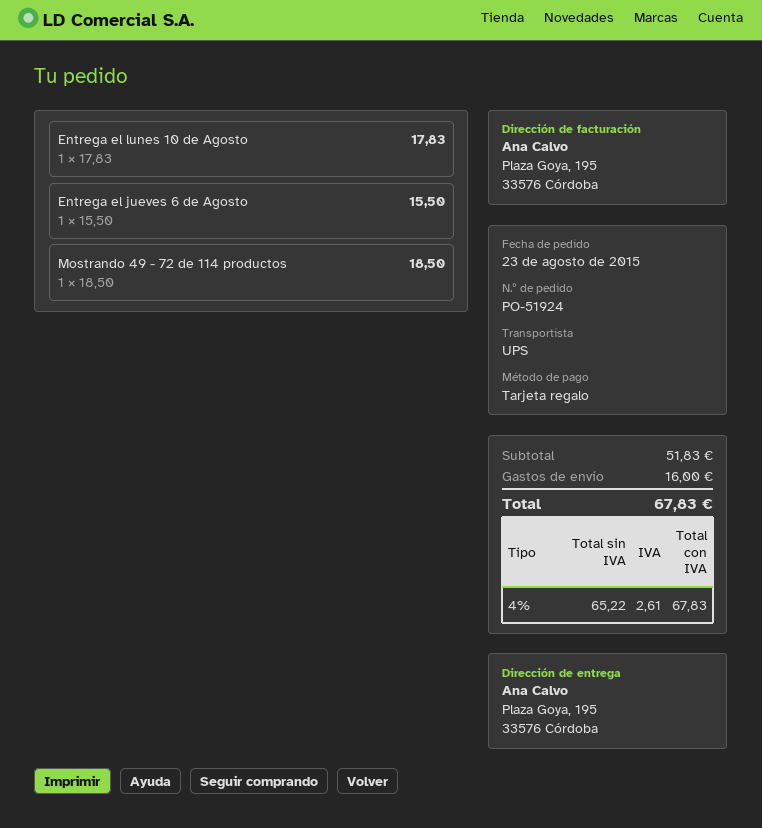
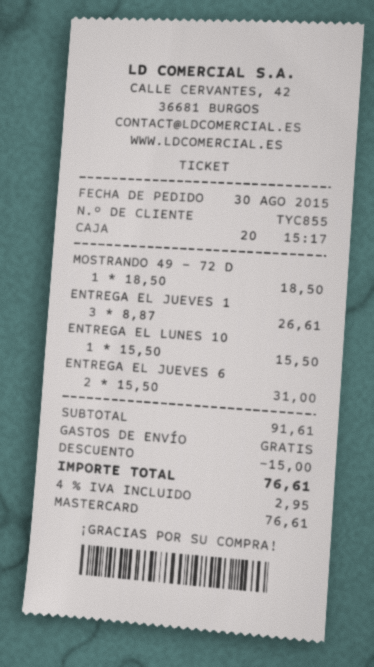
order date: 2015-08-23 -> 2015-08-30
payment method: gift card -> Mastercard
Entrega el lunes 10 de Agosto: 1 x 17.83 = 17.83 -> 1 x 15.50 = 15.50
Entrega el jueves 6 de Agosto: 1 x 15.50 = 15.50 -> 2 x 15.50 = 31.00
ENTREGA EL JUEVES 1: none -> 3 x 8.87 = 26.61
subtotal: 51.83 -> 91.61
discount: none -> 15.00
shipping: 16.00 -> 0.00
tax: 4% = 2.61 -> 4% = 2.95
total: 67.83 -> 76.61

